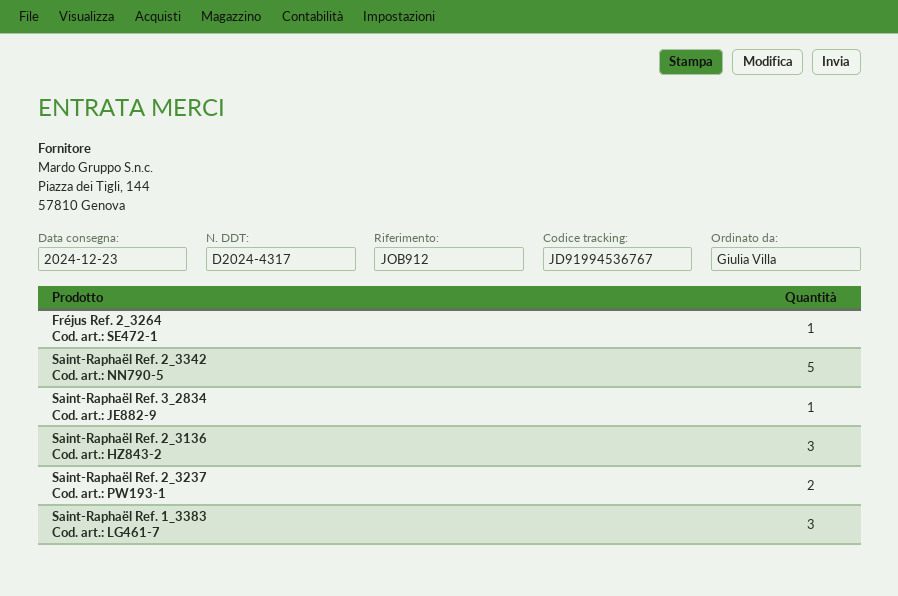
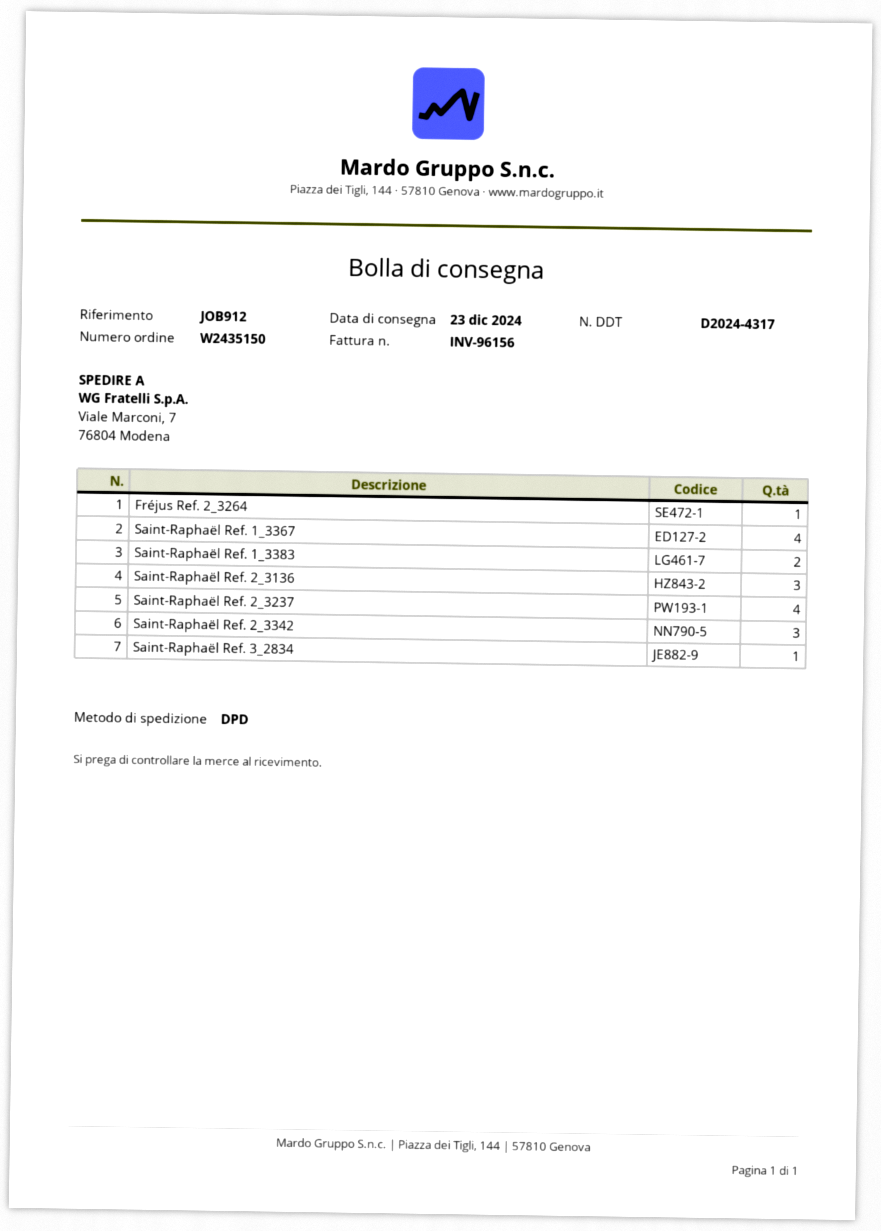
Saint-Raphaël Ref. 2_3342: 5 -> 3
Saint-Raphaël Ref. 2_3237: 2 -> 4
Saint-Raphaël Ref. 1_3383: 3 -> 2
Saint-Raphaël Ref. 1_3367: none -> 4

